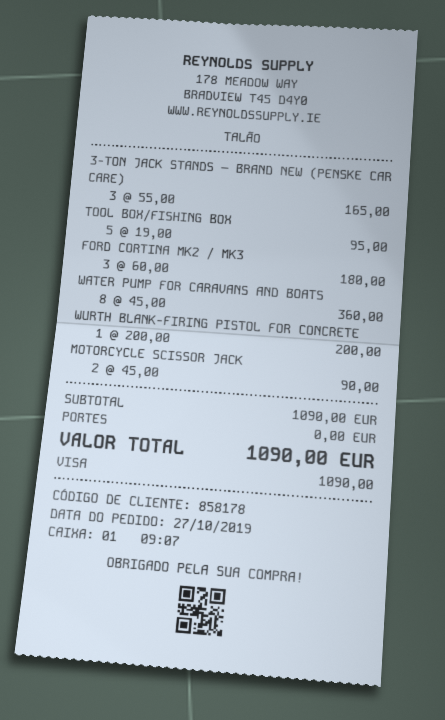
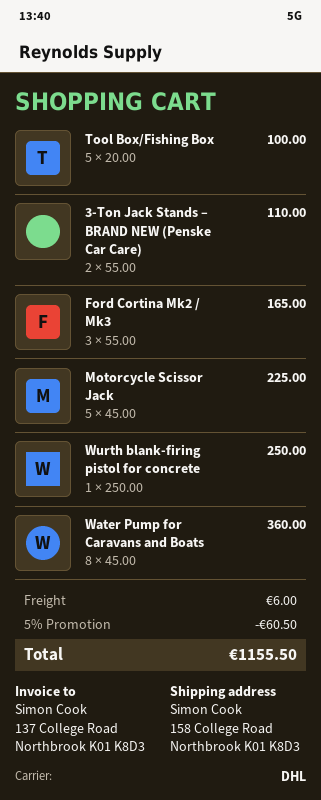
3-TON JACK STANDS – BRAND NEW (PENSKE CAR CARE): 3 x 55.00 = 165.00 -> 2 x 55.00 = 110.00
TOOL BOX/FISHING BOX: 5 x 19.00 = 95.00 -> 5 x 20.00 = 100.00
FORD CORTINA MK2 / MK3: 3 x 60.00 = 180.00 -> 3 x 55.00 = 165.00
WURTH BLANK-FIRING PISTOL FOR CONCRETE: 1 x 200.00 = 200.00 -> 1 x 250.00 = 250.00
MOTORCYCLE SCISSOR JACK: 2 x 45.00 = 90.00 -> 5 x 45.00 = 225.00
discount: none -> 5% = 60.50
shipping: 0.00 -> 6.00
total: 1090.00 -> 1155.50

